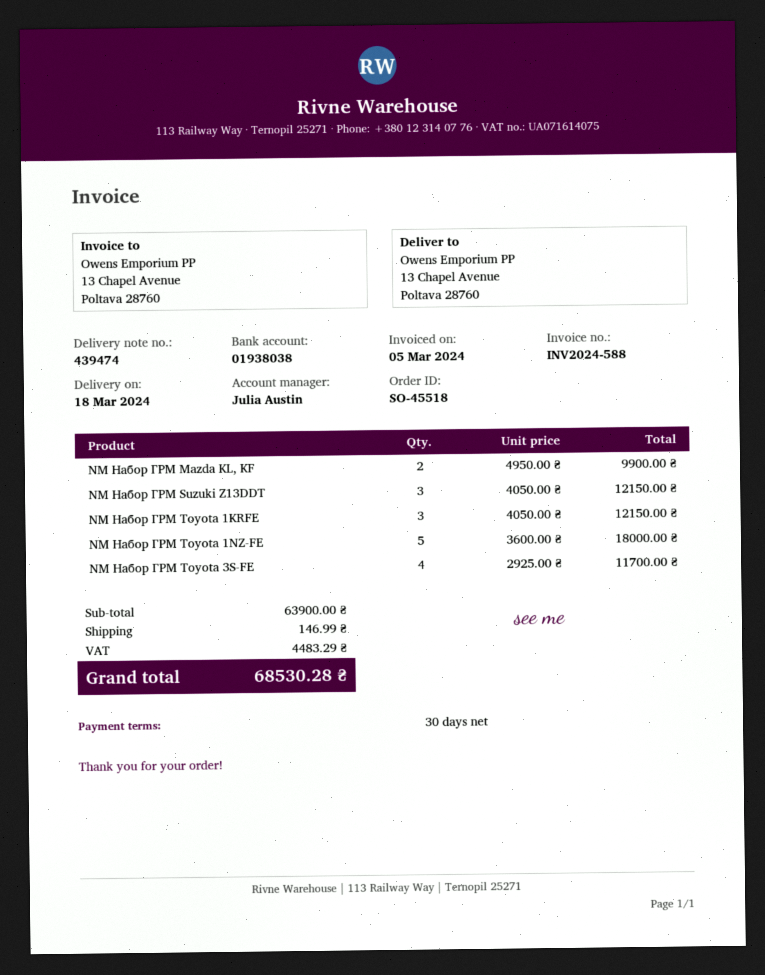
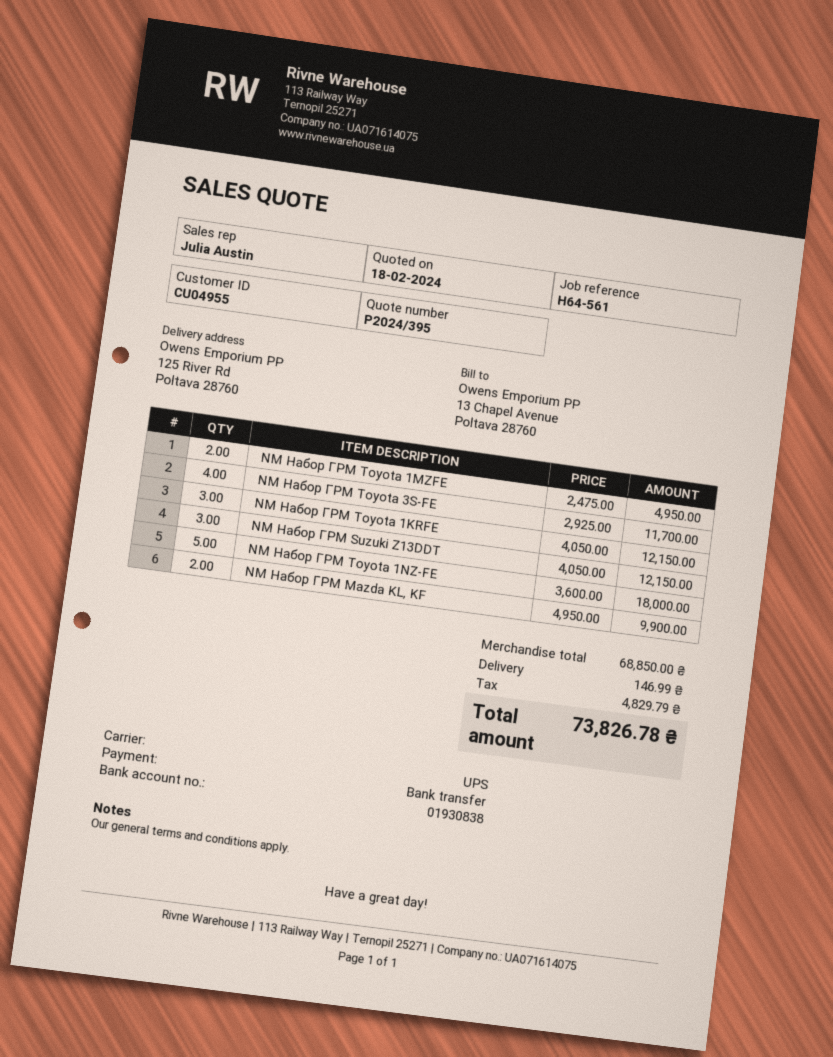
bank account: 01938038 -> 01930838
ship to: 13 Chapel Avenue, Poltava 28760 -> 125 River Rd, Poltava 28760
NM Набор ГРМ Toyota 1MZFE: none -> 2 x 2475.00 = 4950.00
subtotal: 63900.00 -> 68850.00
tax: 4483.29 -> 4829.79
total: 68530.28 -> 73826.78

